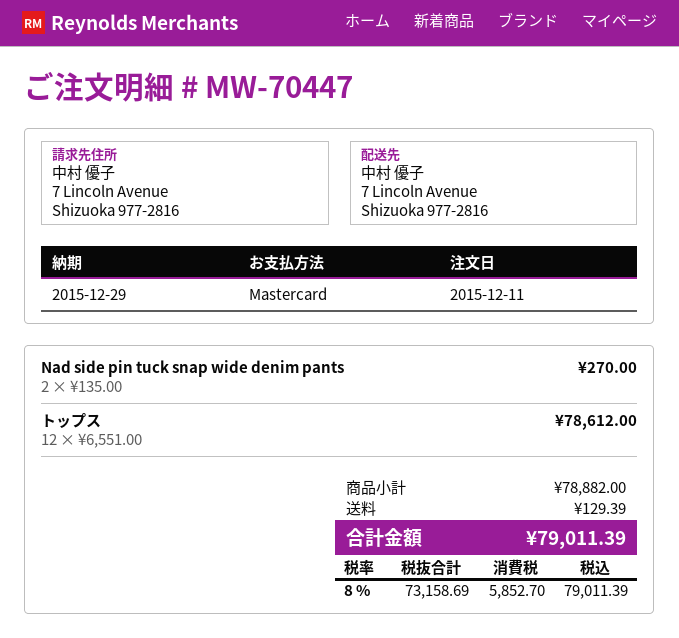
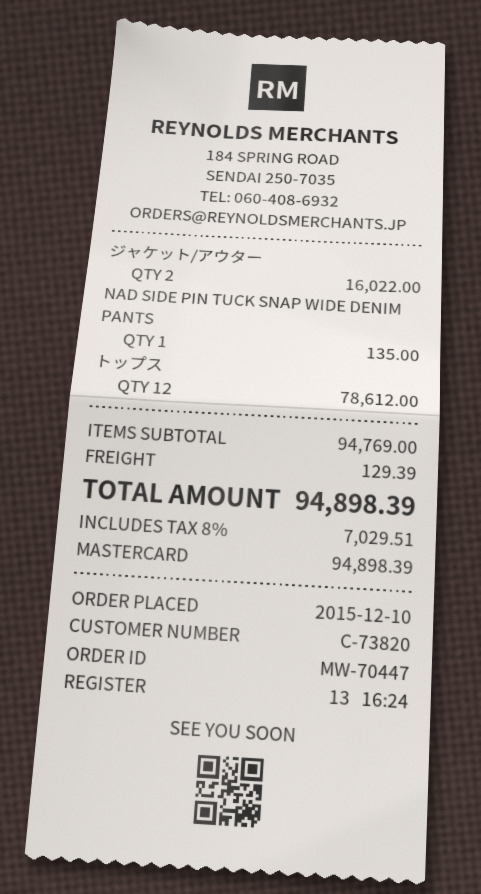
order date: 2015-12-11 -> 2015-12-10
Nad side pin tuck snap wide denim pants: 2 for 270.00 -> 1 for 135.00
ジャケット/アウター: none -> 2 for 16022.00
subtotal: 78882.00 -> 94769.00
tax: 8% = 5852.70 -> 8% = 7029.51
total: 79011.39 -> 94898.39

